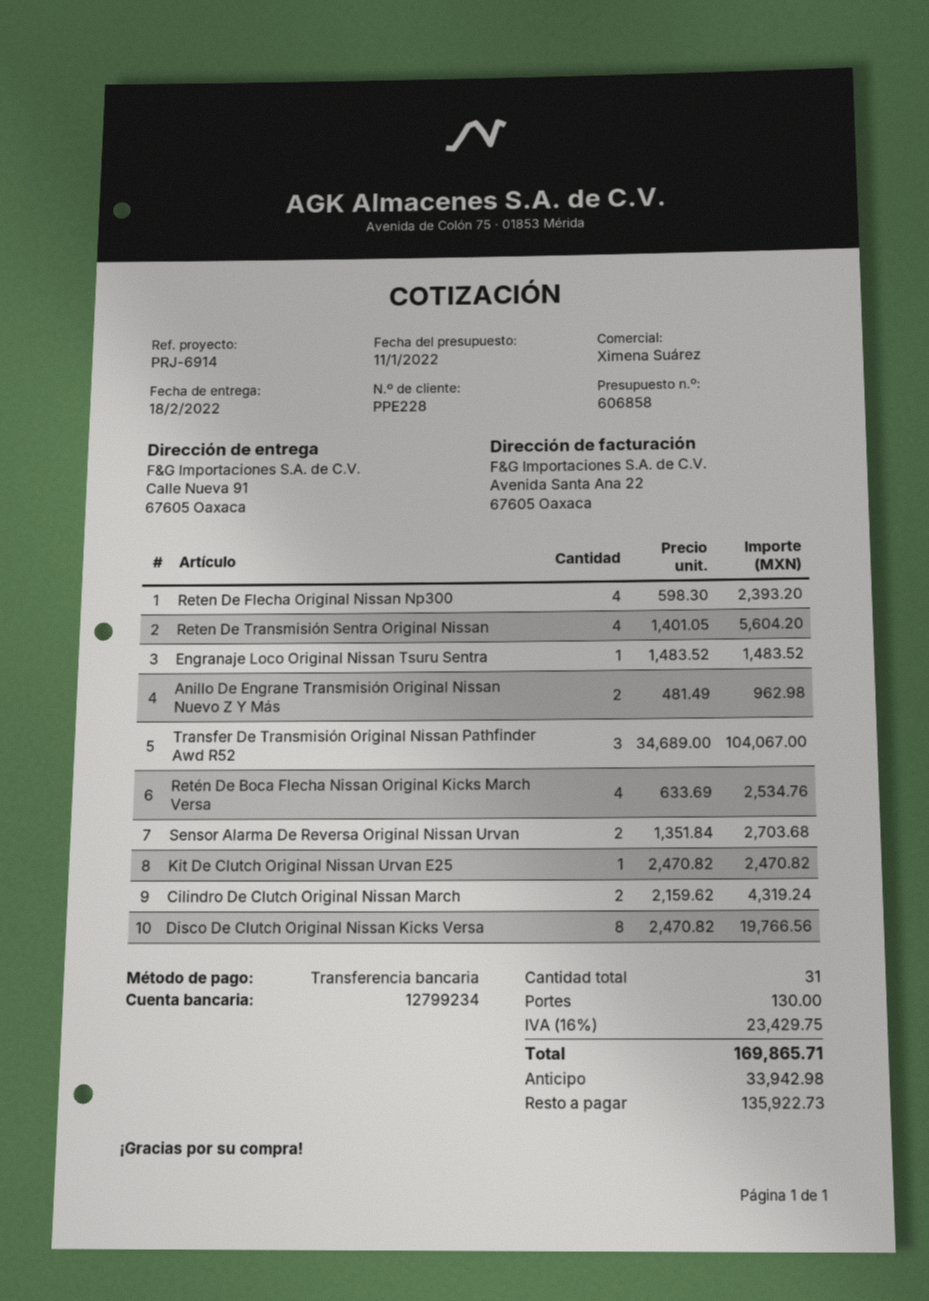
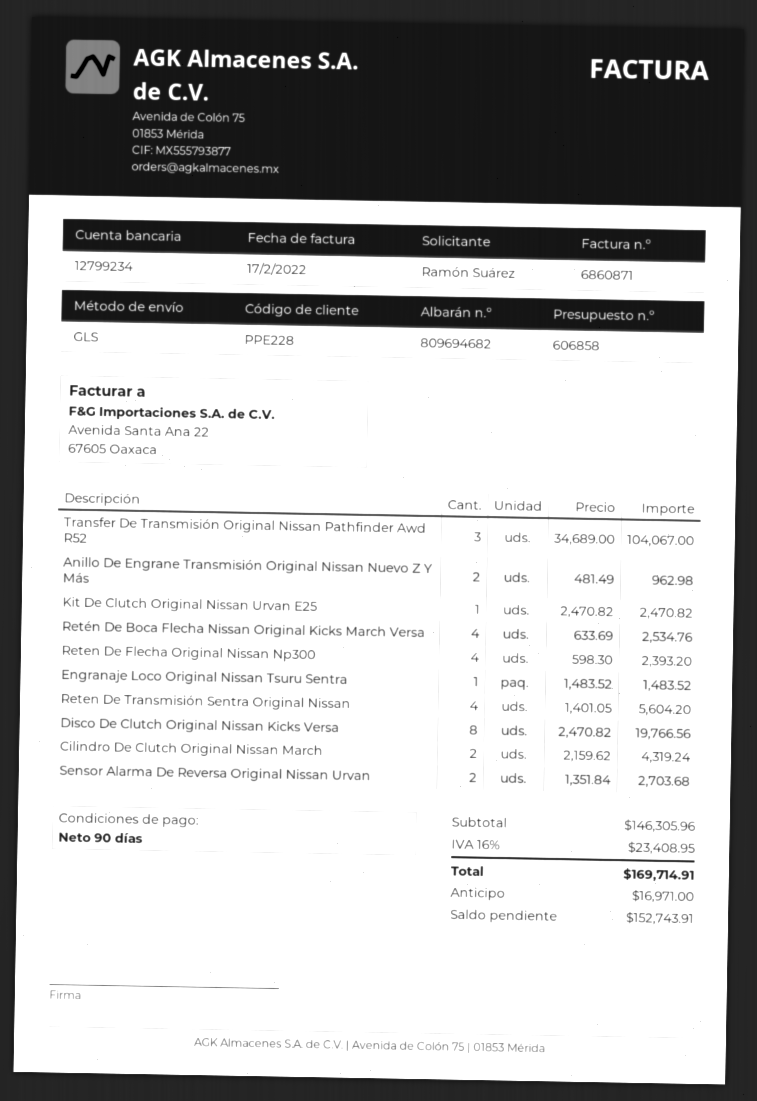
shipping: 130.00 -> none
tax: 16% = 23429.75 -> 16% = 23408.95
total: 169865.71 -> 169714.91
deposit: 33942.98 -> 16971.00
balance: 135922.73 -> 152743.91

